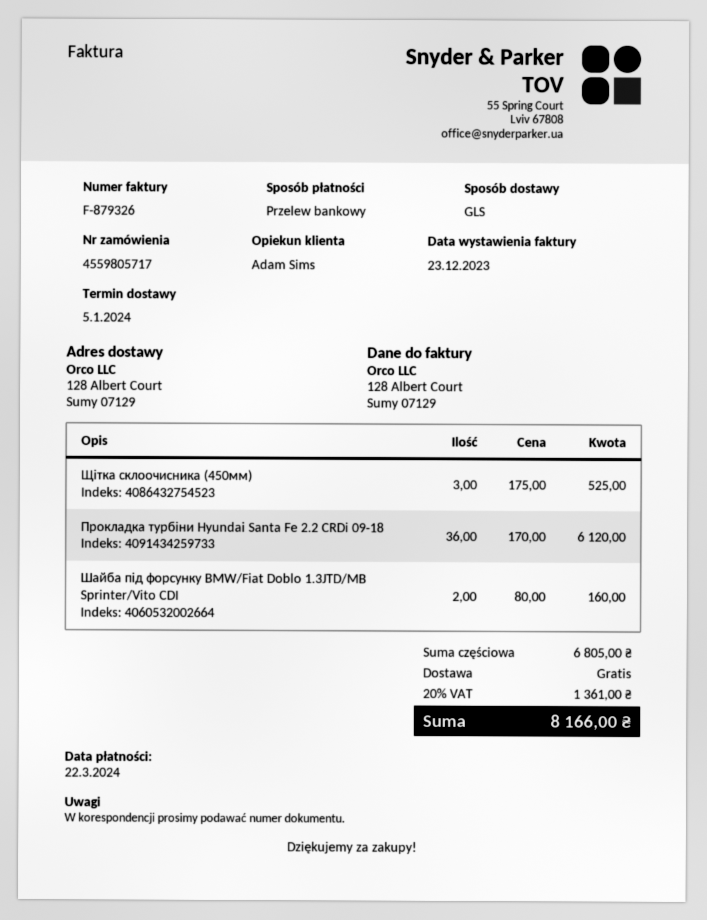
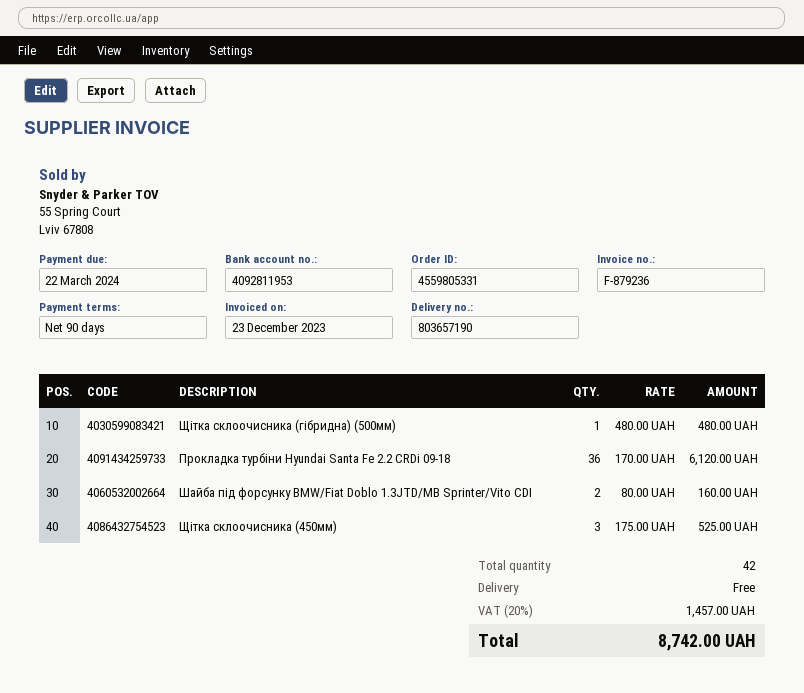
order number: 4559805717 -> 4559805331
invoice number: F-879326 -> F-879236
Щітка склоочисника (гібридна) (500мм): none -> 1 x 480.00 = 480.00
tax: 20% = 1361.00 -> 20% = 1457.00
total: 8166.00 -> 8742.00

